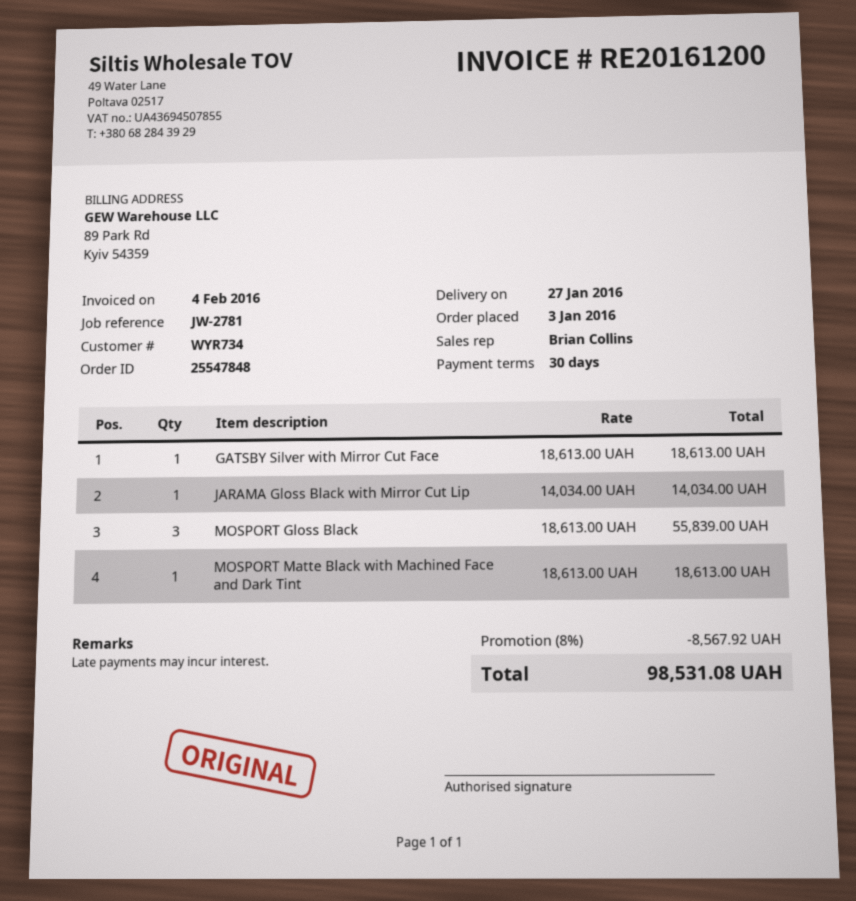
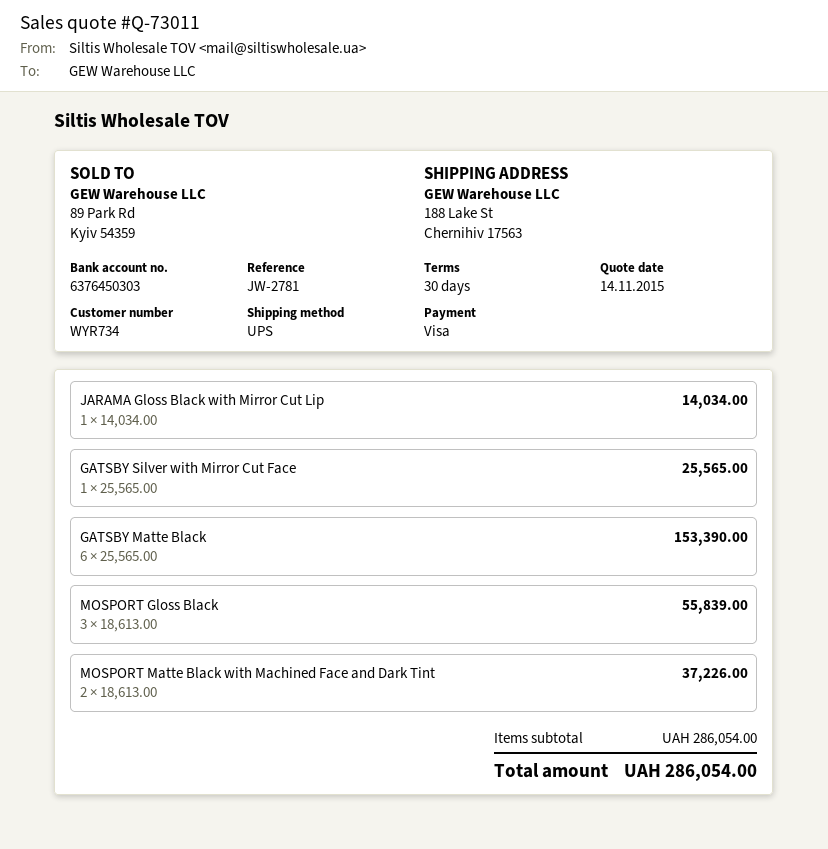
GATSBY Silver with Mirror Cut Face: 1 x 18613.00 = 18613.00 -> 1 x 25565.00 = 25565.00
MOSPORT Matte Black with Machined Face and Dark Tint: 1 x 18613.00 = 18613.00 -> 2 x 18613.00 = 37226.00
GATSBY Matte Black: none -> 6 x 25565.00 = 153390.00
discount: 8% = 8567.92 -> none
total: 98531.08 -> 286054.00

